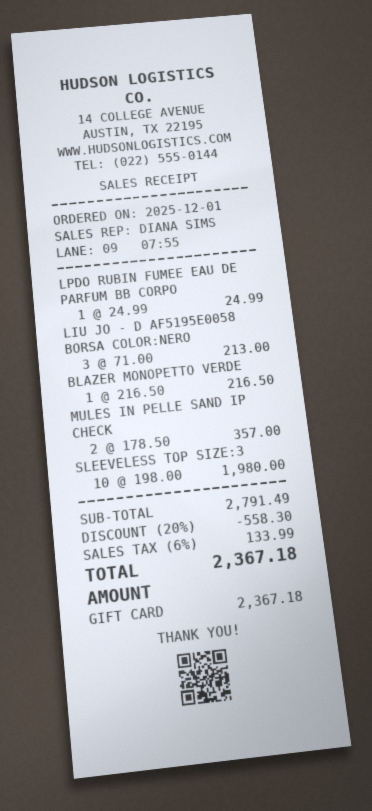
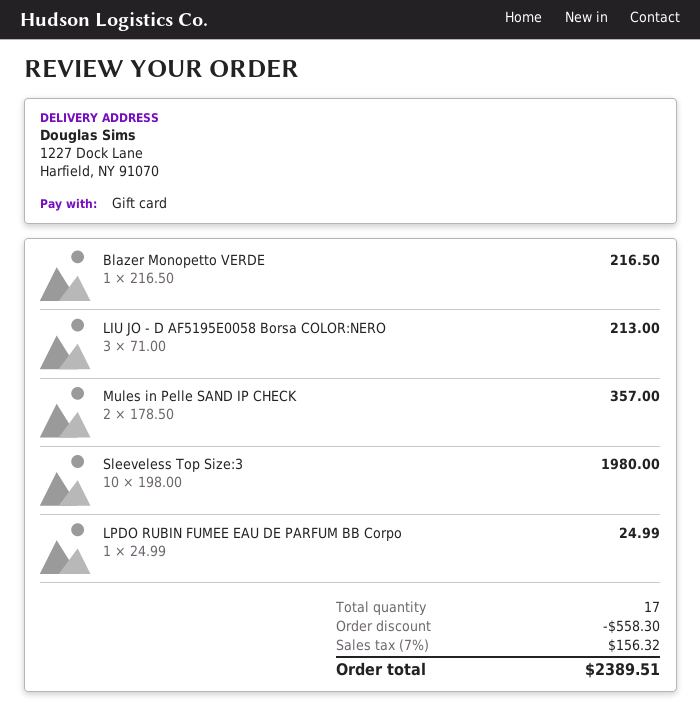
tax: 6% = 133.99 -> 7% = 156.32
total: 2367.18 -> 2389.51

